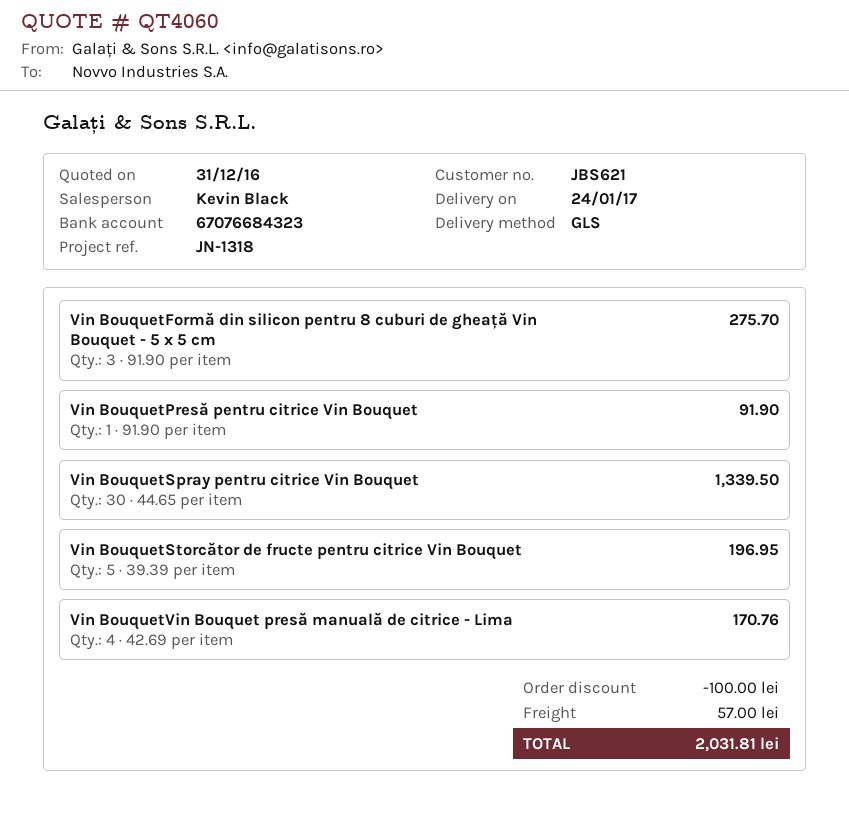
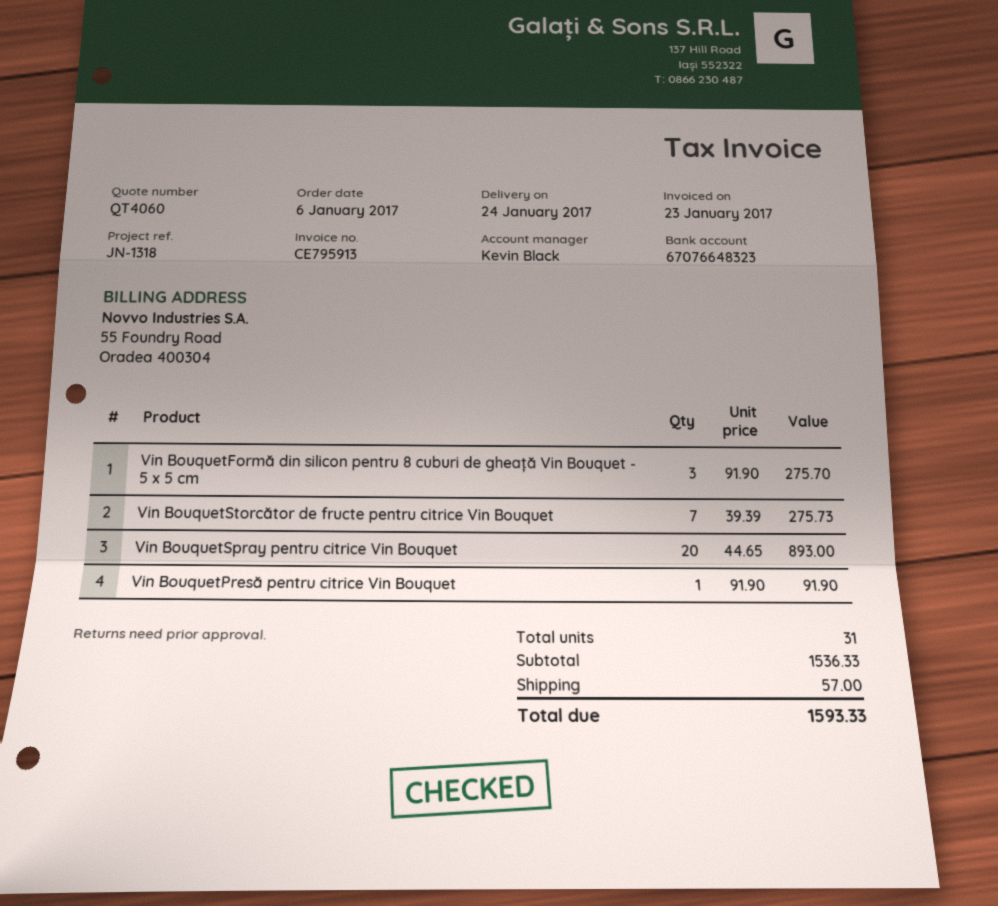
bank account: 67076684323 -> 67076648323
Vin BouquetSpray pentru citrice Vin Bouquet: 30 x 44.65 = 1339.50 -> 20 x 44.65 = 893.00
Vin BouquetStorcător de fructe pentru citrice Vin Bouquet: 5 x 39.39 = 196.95 -> 7 x 39.39 = 275.73
Vin BouquetVin Bouquet presă manuală de citrice - Lima: 4 x 42.69 = 170.76 -> none
discount: 100.00 -> none
total: 2031.81 -> 1593.33

